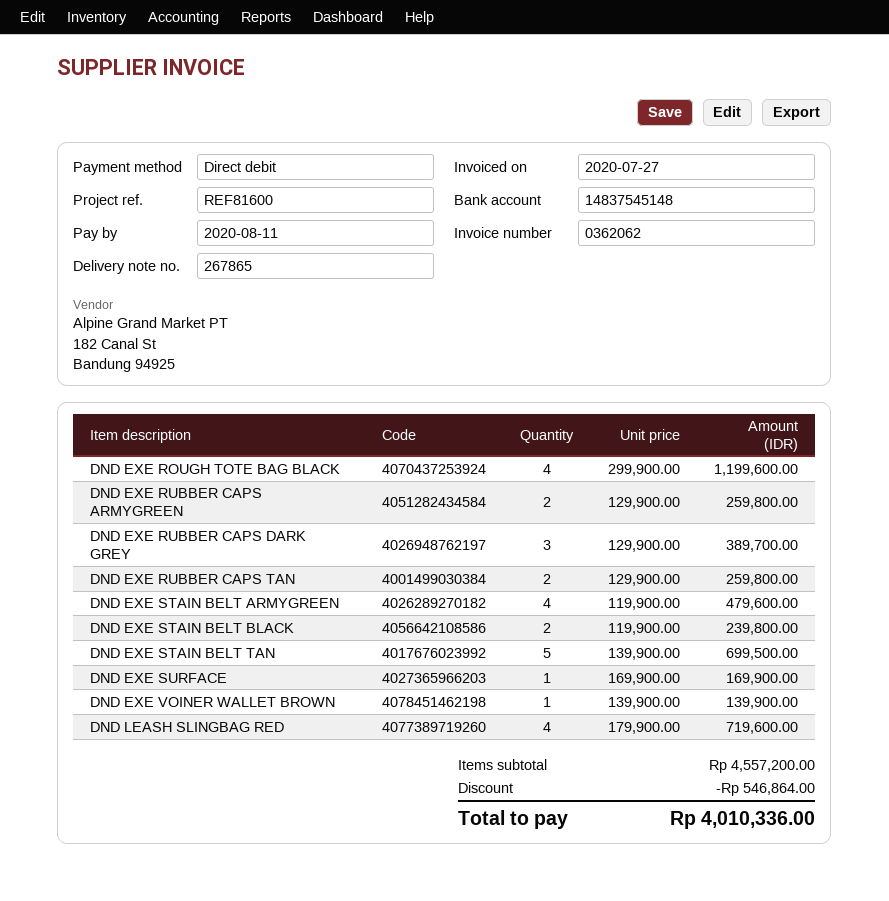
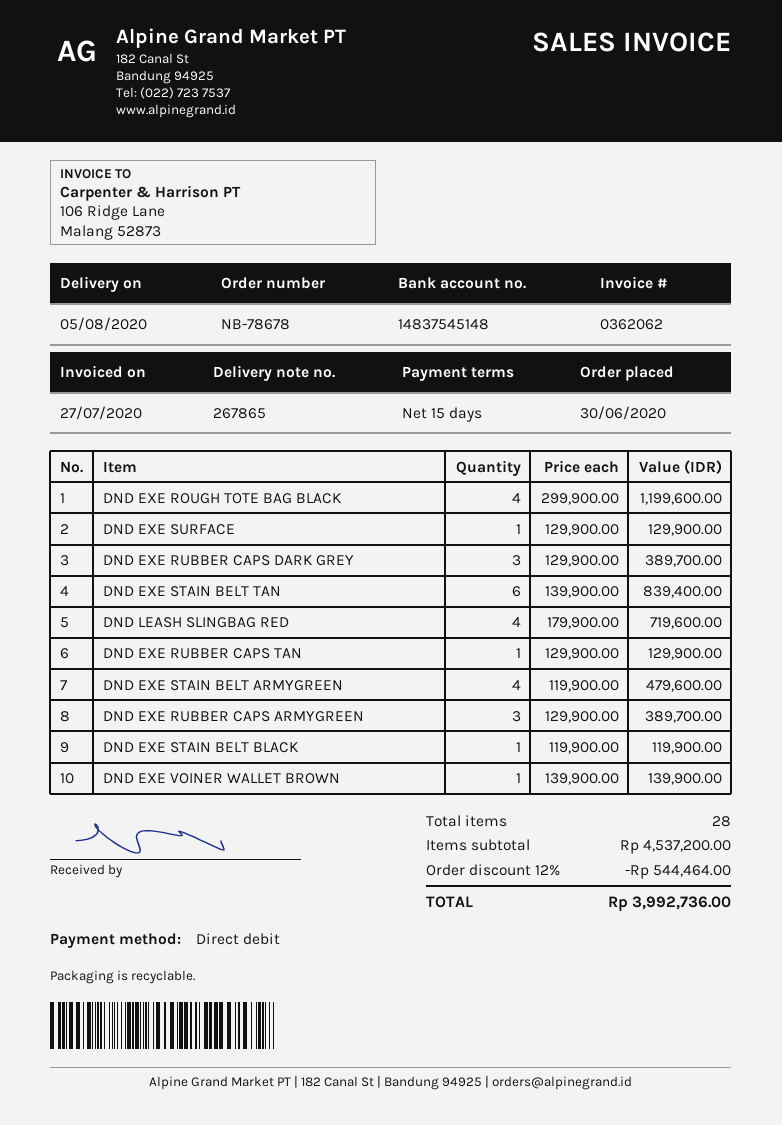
DND EXE RUBBER CAPS ARMYGREEN: 2 x 129900.00 = 259800.00 -> 3 x 129900.00 = 389700.00
DND EXE RUBBER CAPS TAN: 2 x 129900.00 = 259800.00 -> 1 x 129900.00 = 129900.00
DND EXE STAIN BELT BLACK: 2 x 119900.00 = 239800.00 -> 1 x 119900.00 = 119900.00
DND EXE STAIN BELT TAN: 5 x 139900.00 = 699500.00 -> 6 x 139900.00 = 839400.00
DND EXE SURFACE: 1 x 169900.00 = 169900.00 -> 1 x 129900.00 = 129900.00
subtotal: 4557200.00 -> 4537200.00
discount: 546864.00 -> 544464.00
total: 4010336.00 -> 3992736.00

